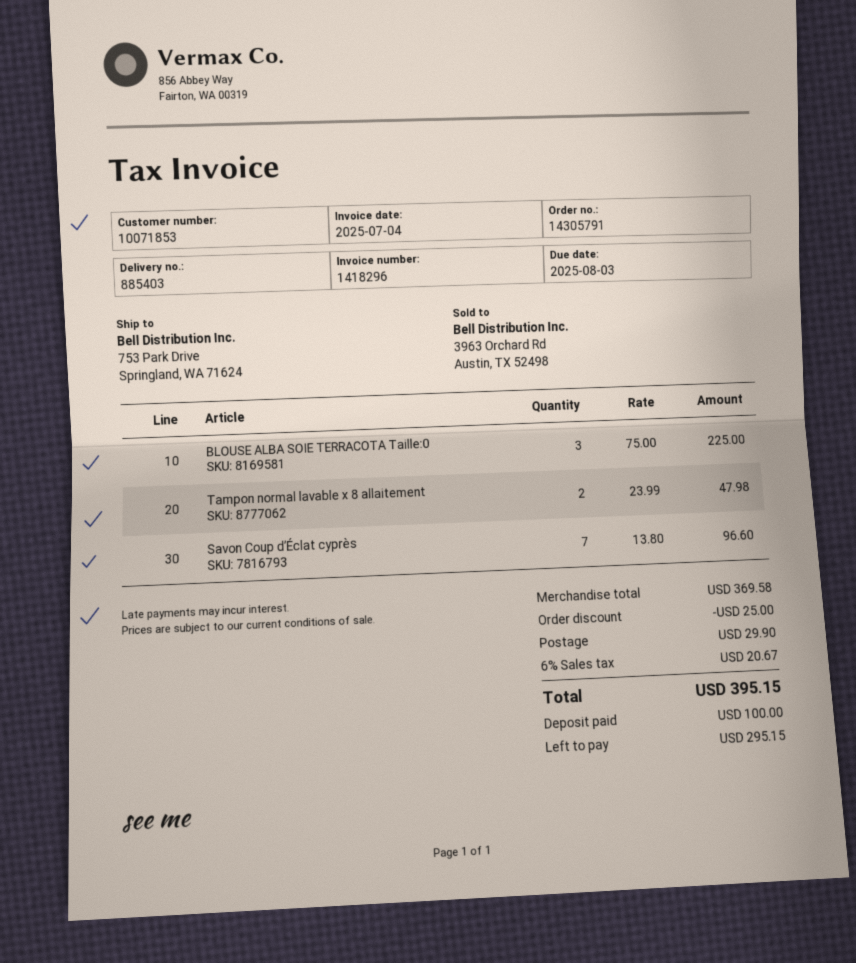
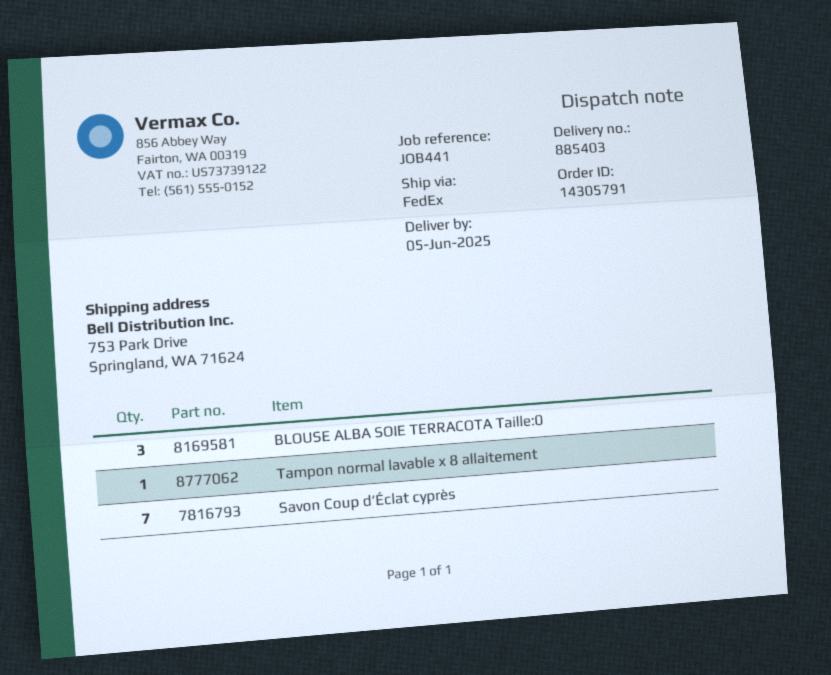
Tampon normal lavable x 8 allaitement: 2 -> 1

